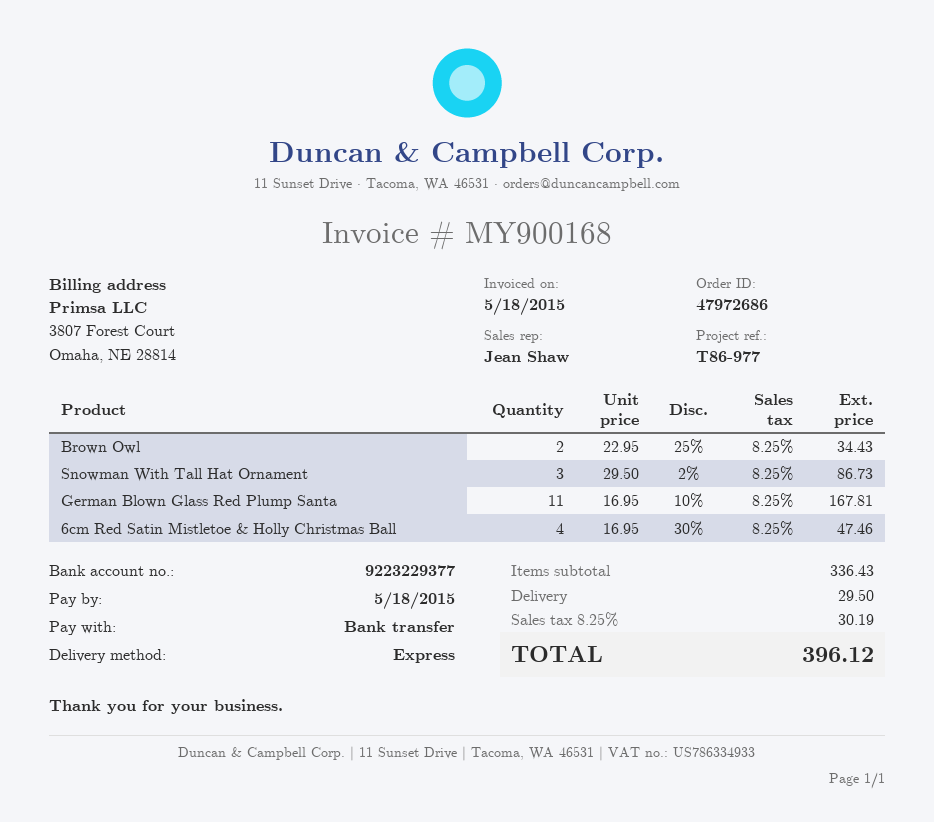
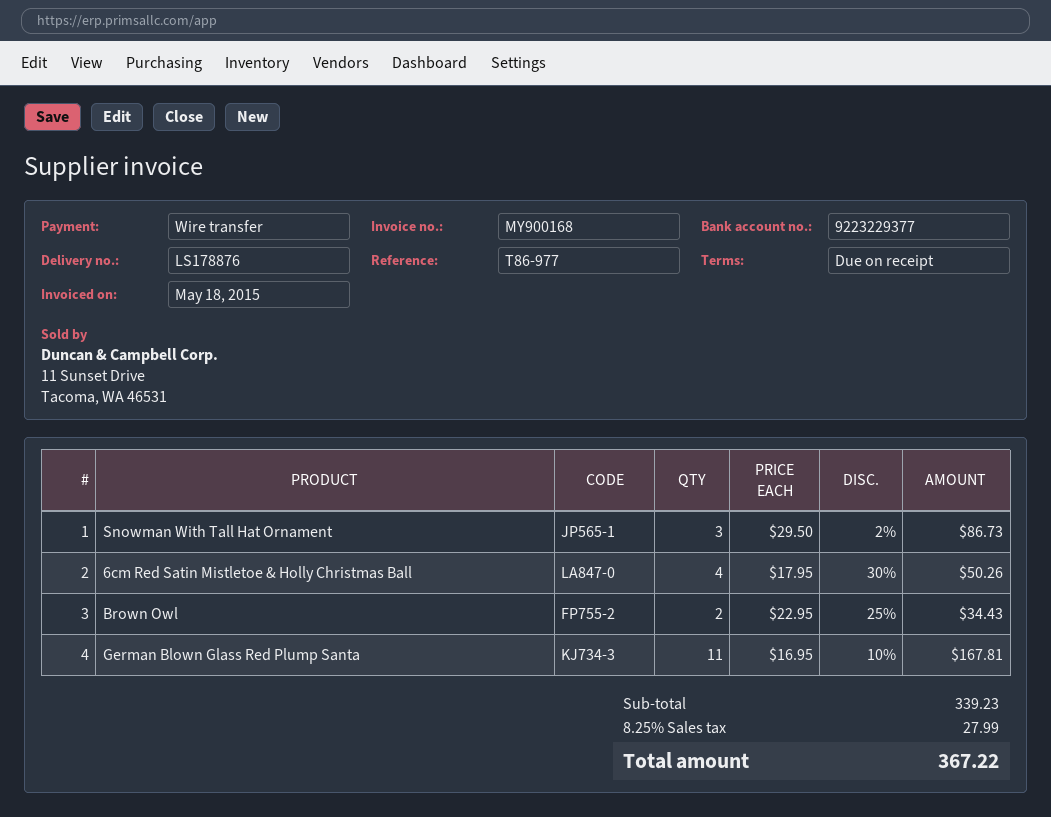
6cm Red Satin Mistletoe & Holly Christmas Ball: 4 x 16.95 - 30% = 47.46 -> 4 x 17.95 - 30% = 50.26
subtotal: 336.43 -> 339.23
shipping: 29.50 -> none
tax: 8.25% = 30.19 -> 8.25% = 27.99
total: 396.12 -> 367.22

